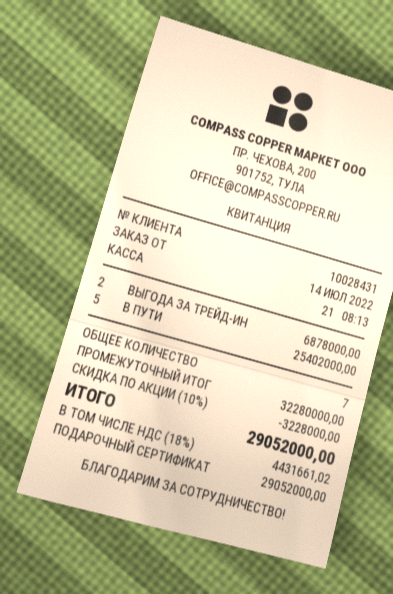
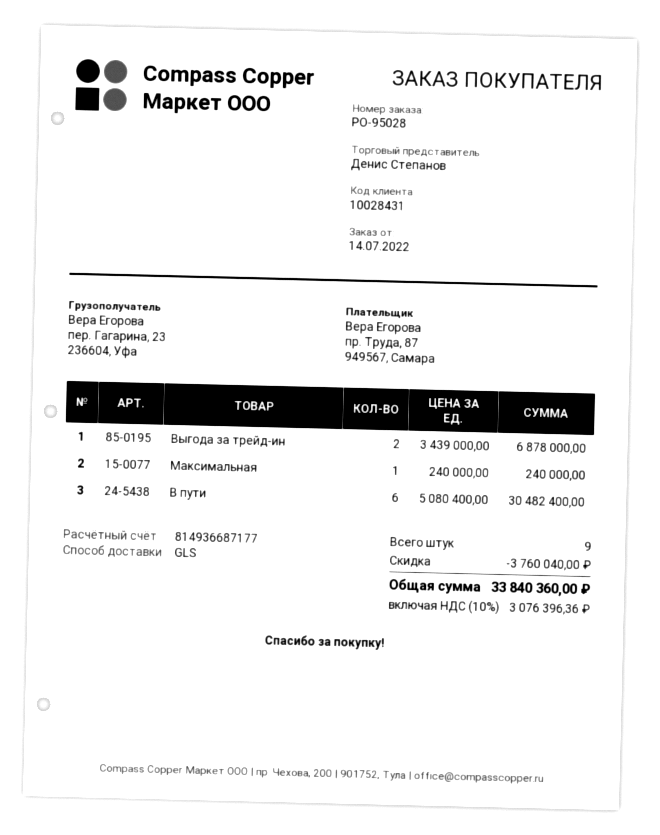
В ПУТИ: 5 for 25402000.00 -> 6 for 30482400.00
Максимальная: none -> 1 for 240000.00
total quantity: 7 -> 9
discount: 3228000.00 -> 3760040.00
tax: 18% = 4431661.02 -> 10% = 3076396.36
total: 29052000.00 -> 33840360.00

